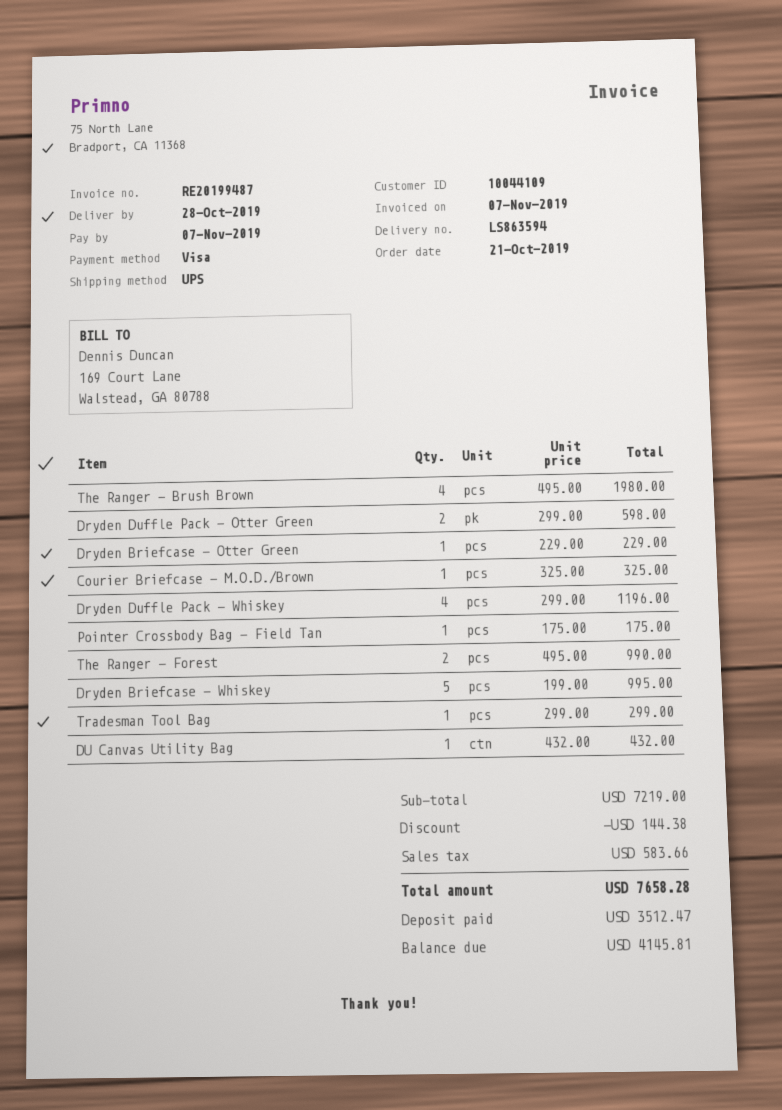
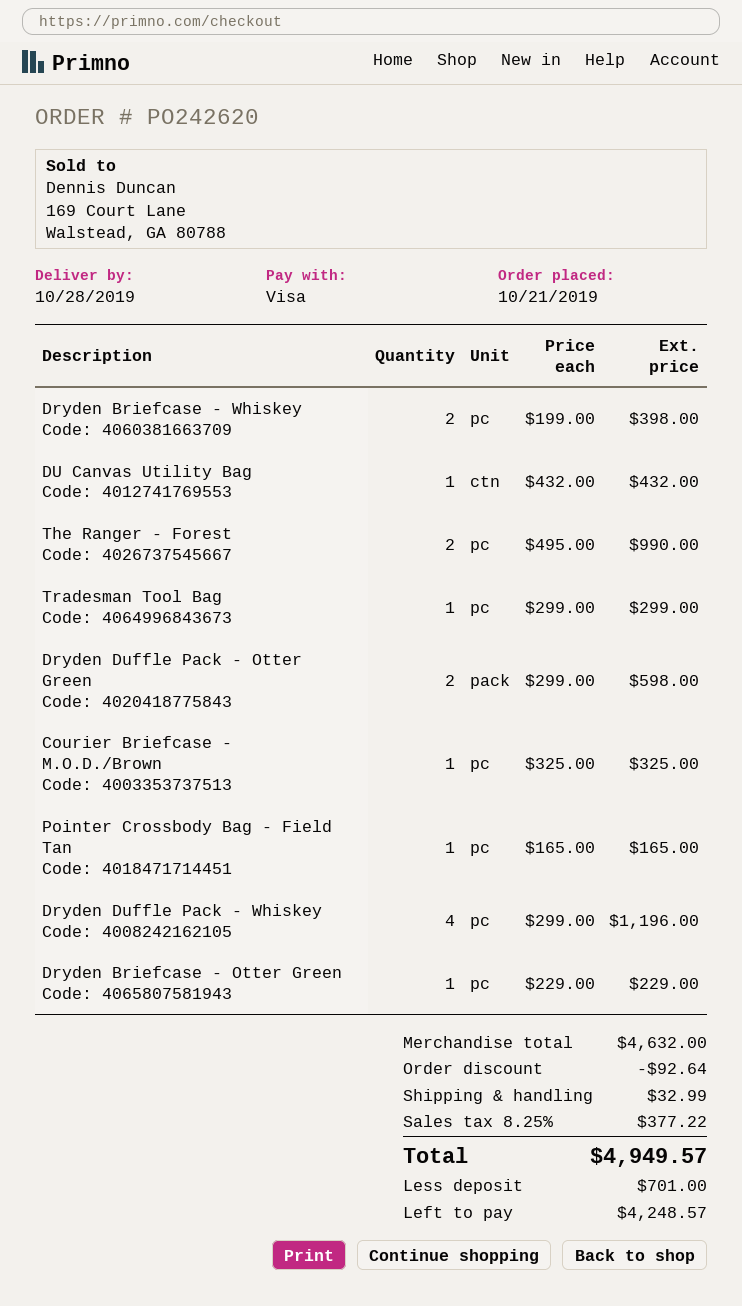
The Ranger - Brush Brown: 4 x 495.00 = 1980.00 -> none
Pointer Crossbody Bag - Field Tan: 1 x 175.00 = 175.00 -> 1 x 165.00 = 165.00
Dryden Briefcase - Whiskey: 5 x 199.00 = 995.00 -> 2 x 199.00 = 398.00
subtotal: 7219.00 -> 4632.00
discount: 144.38 -> 92.64
shipping: none -> 32.99
tax: 583.66 -> 377.22
total: 7658.28 -> 4949.57
deposit: 3512.47 -> 701.00
balance: 4145.81 -> 4248.57

